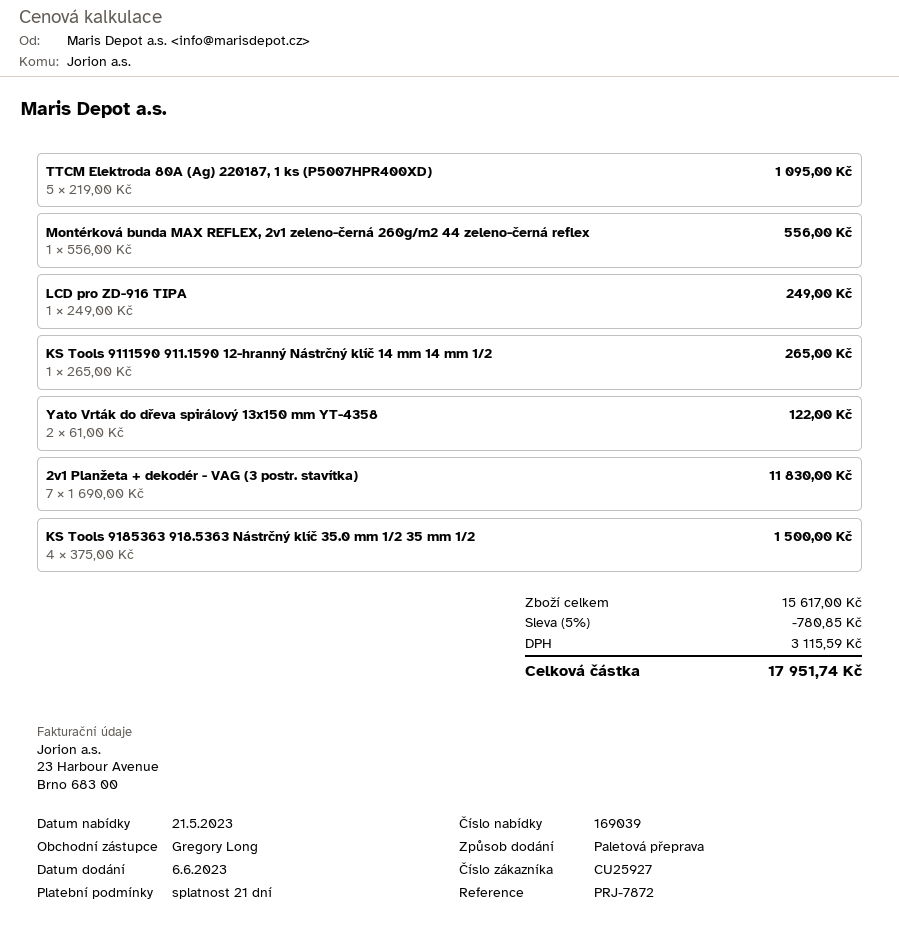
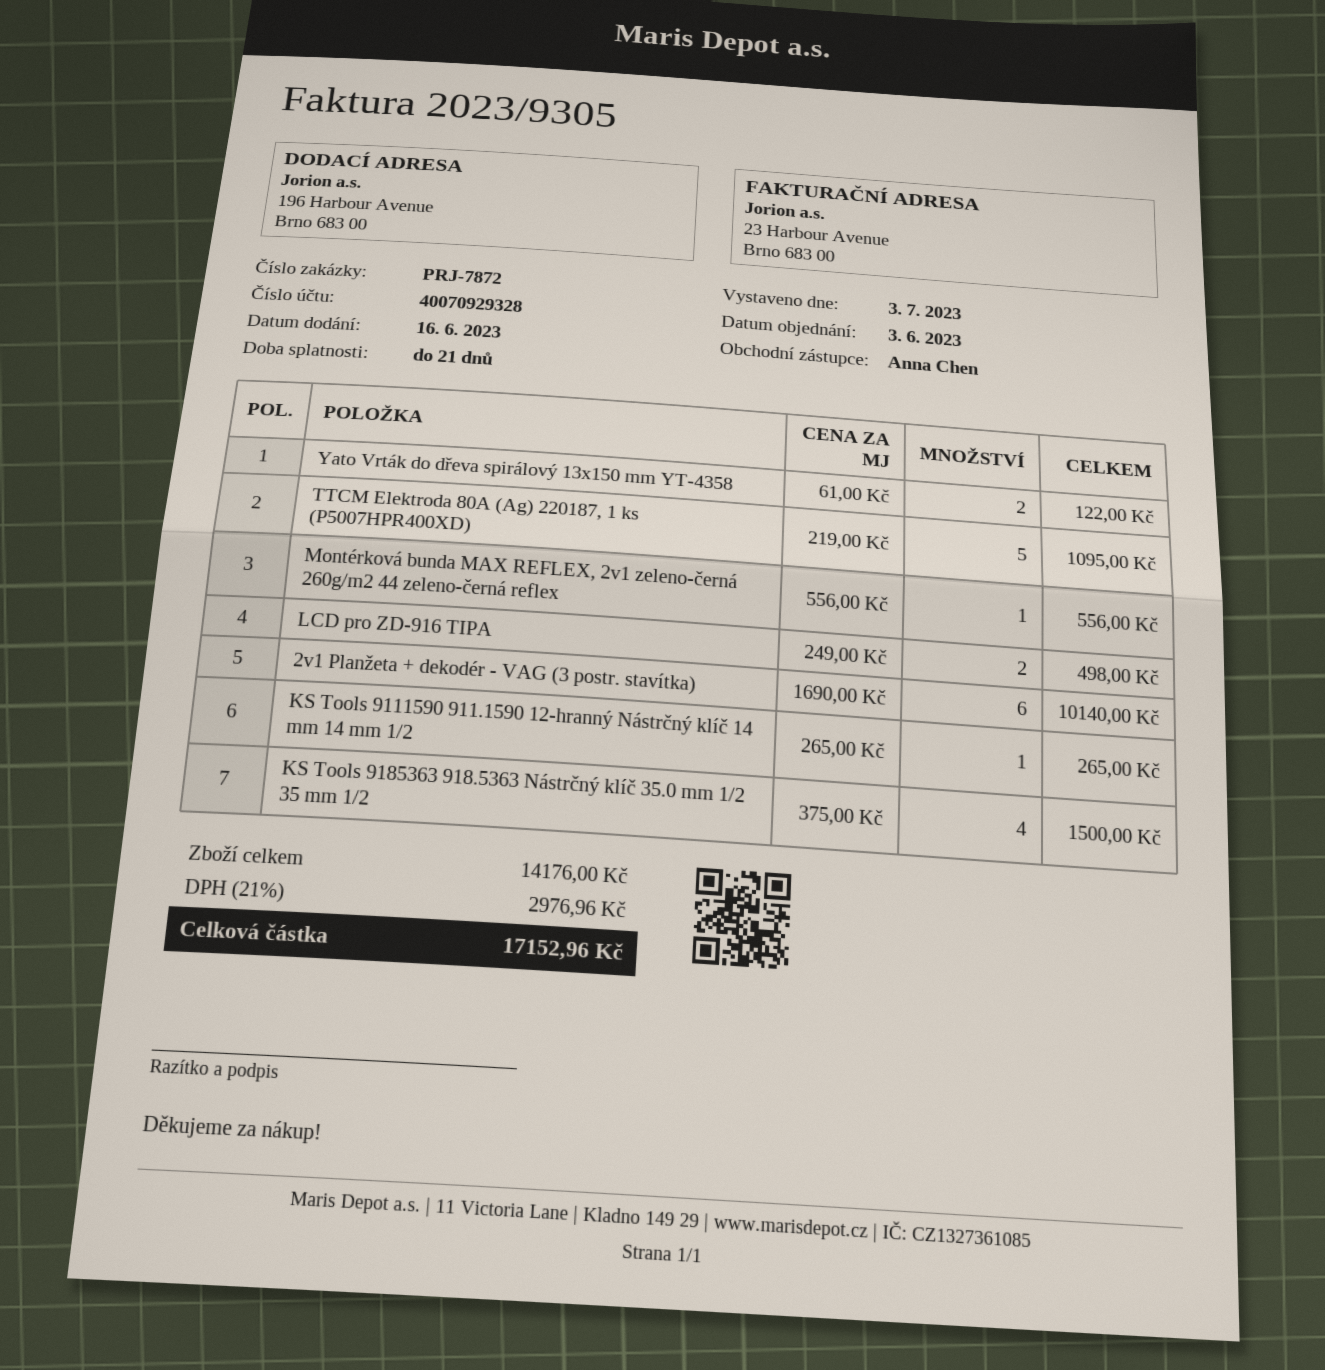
delivery date: 2023-06-06 -> 2023-06-16
sales rep: Gregory Long -> Anna Chen
LCD pro ZD-916 TIPA: 1 x 249.00 = 249.00 -> 2 x 249.00 = 498.00
2v1 Planžeta + dekodér - VAG (3 postr. stavítka): 7 x 1690.00 = 11830.00 -> 6 x 1690.00 = 10140.00
subtotal: 15617.00 -> 14176.00
discount: 5% = 780.85 -> none
tax: 3115.59 -> 2976.96
total: 17951.74 -> 17152.96

